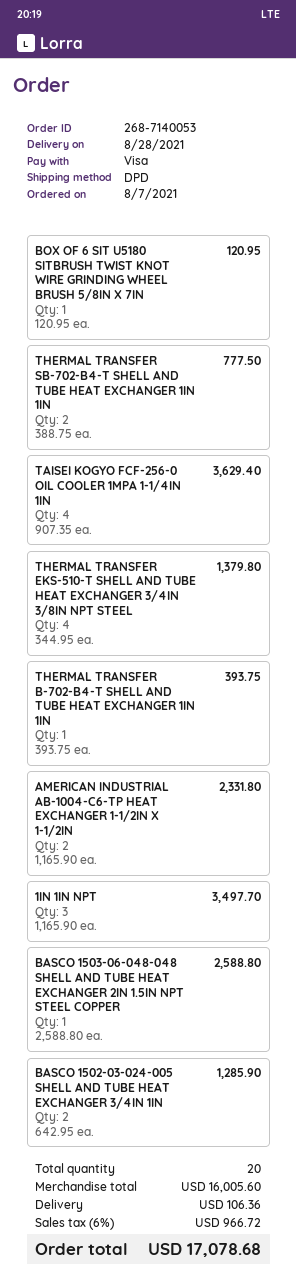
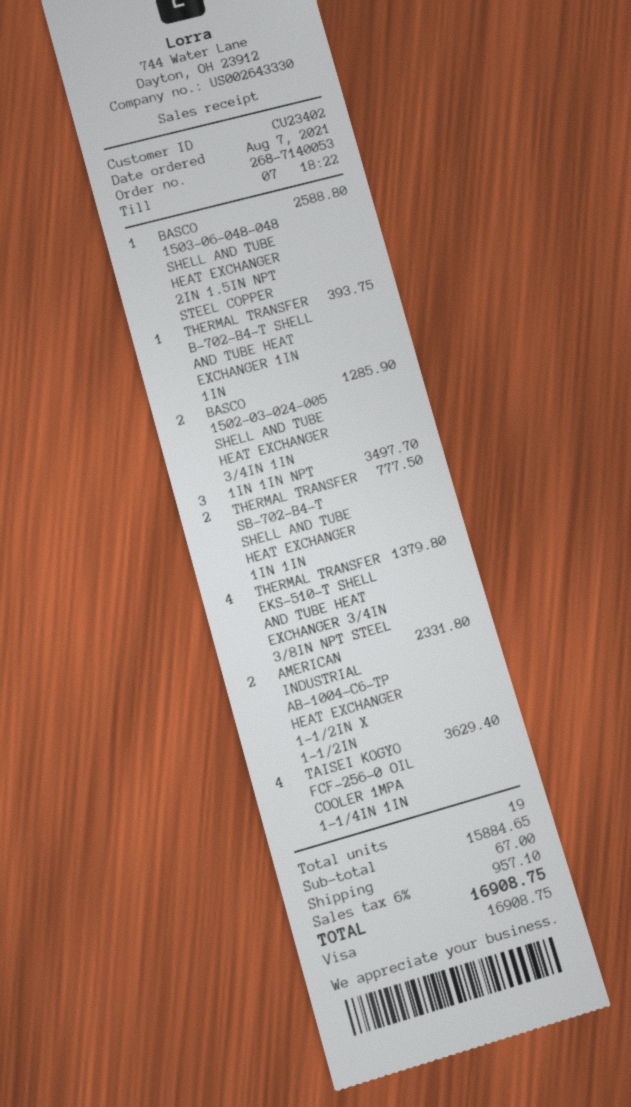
BOX OF 6 SIT U5180 SITBRUSH TWIST KNOT WIRE GRINDING WHEEL BRUSH 5/8IN X 7IN: 1 for 120.95 -> none
total quantity: 20 -> 19
subtotal: 16005.60 -> 15884.65
shipping: 106.36 -> 67.00
tax: 6% = 966.72 -> 6% = 957.10
total: 17078.68 -> 16908.75

